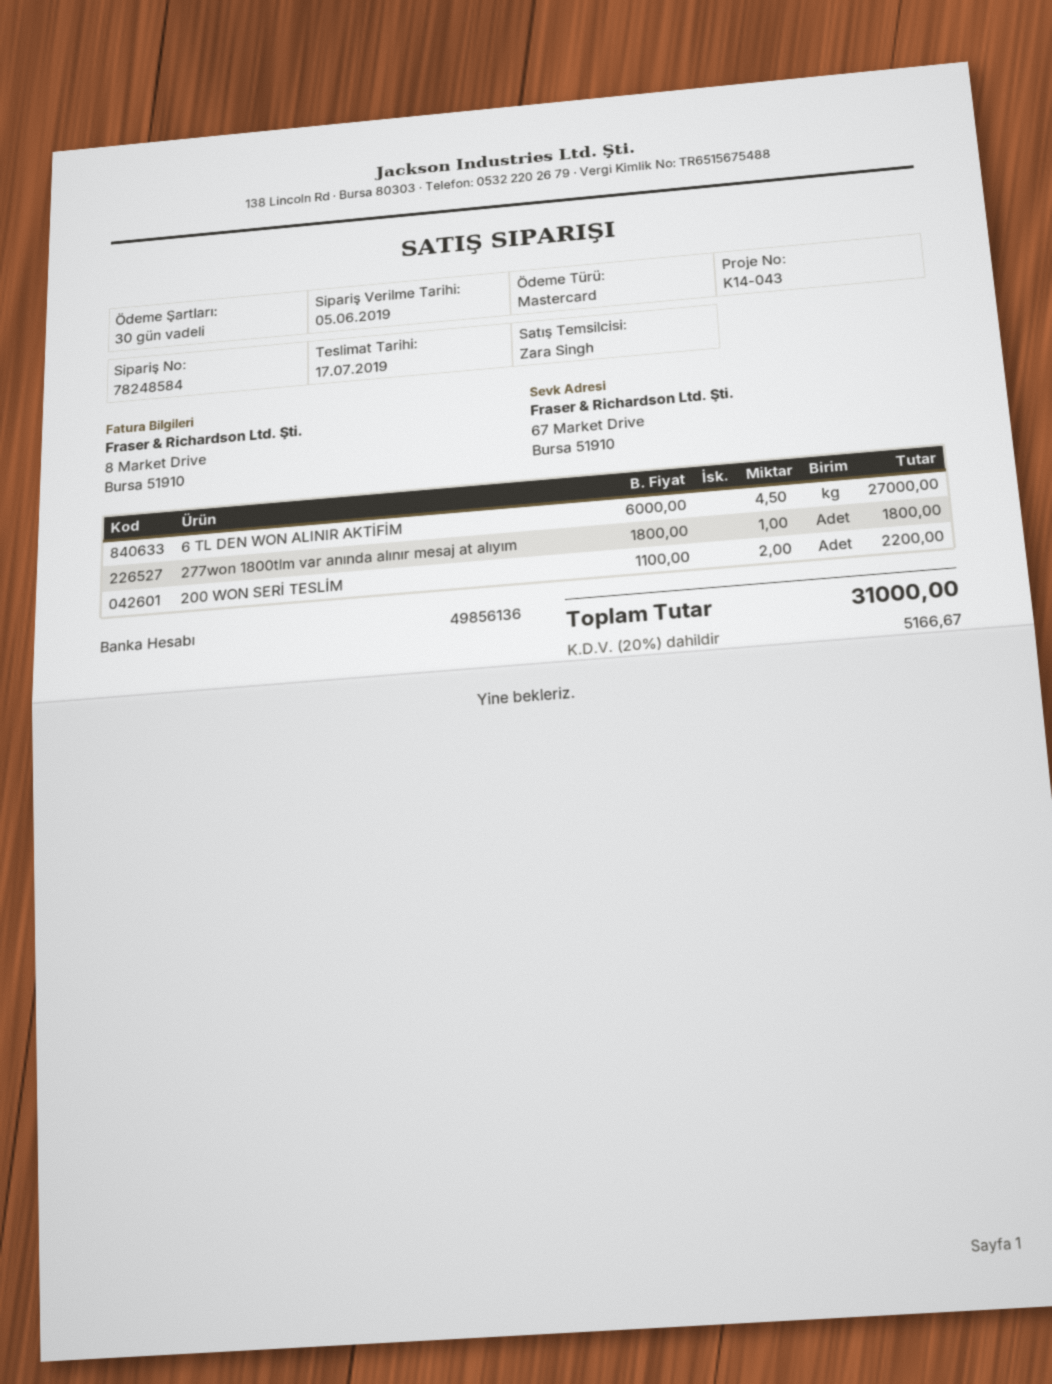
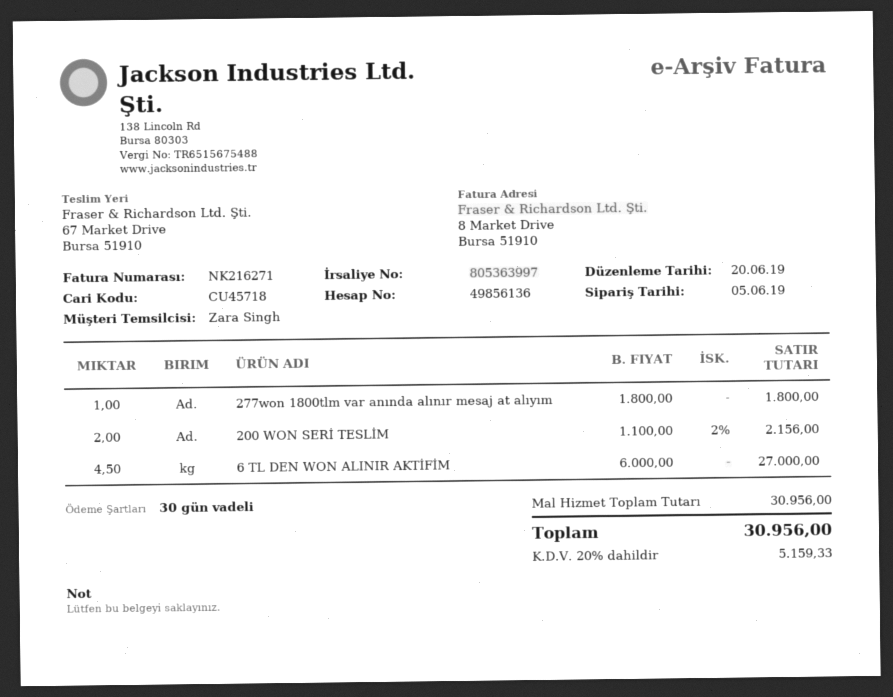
200 WON SERİ TESLİM: 2 x 1100.00 = 2200.00 -> 2 x 1100.00 - 2% = 2156.00
tax: 20% = 5166.67 -> 20% = 5159.33
total: 31000.00 -> 30956.00

